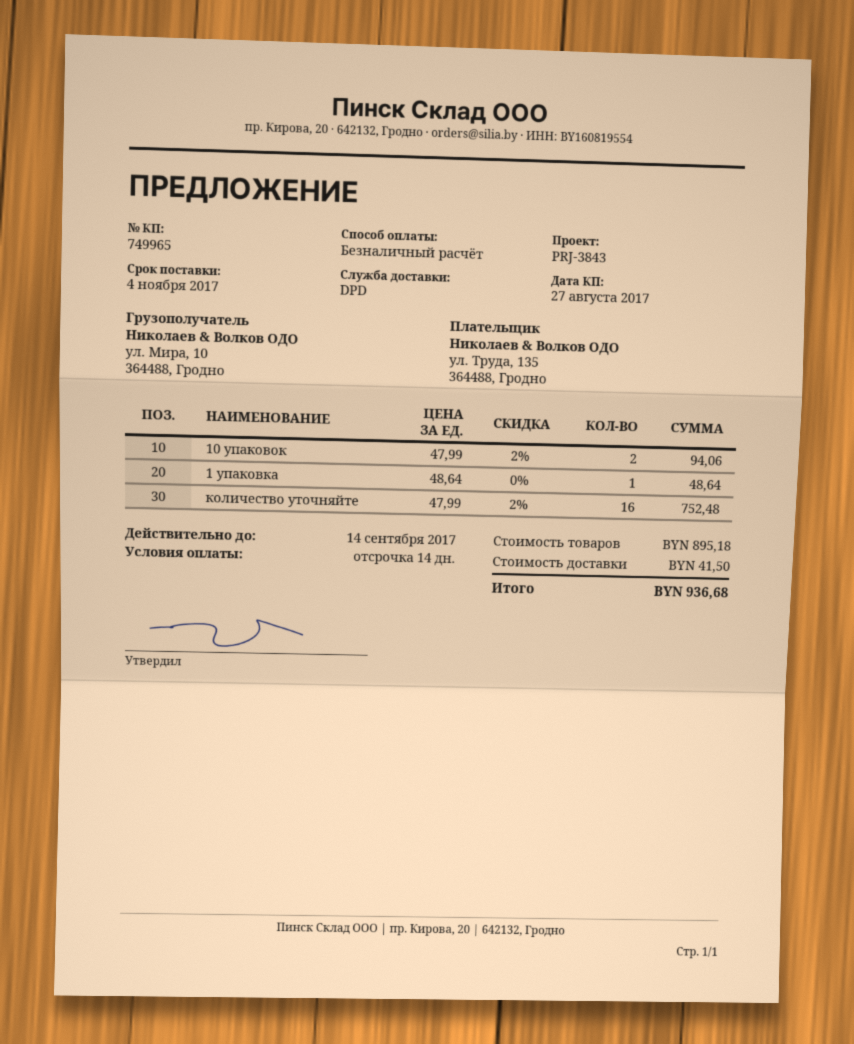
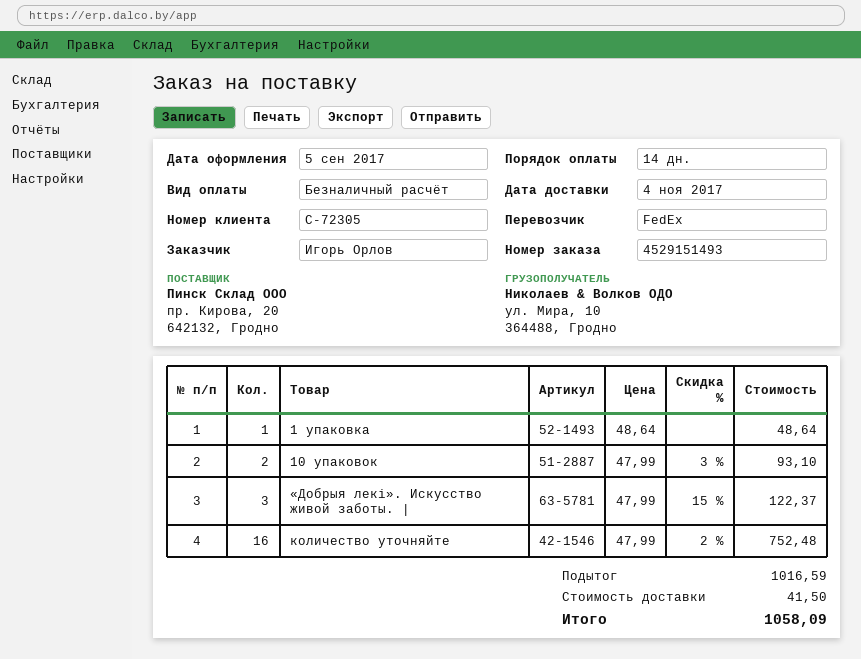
shipping method: DPD -> FedEx
10 упаковок: 2 x 47.99 - 2% = 94.06 -> 2 x 47.99 - 3% = 93.10
«Добрыя лекi». Искусство живой заботы. |: none -> 3 x 47.99 - 15% = 122.37
subtotal: 895.18 -> 1016.59
total: 936.68 -> 1058.09

